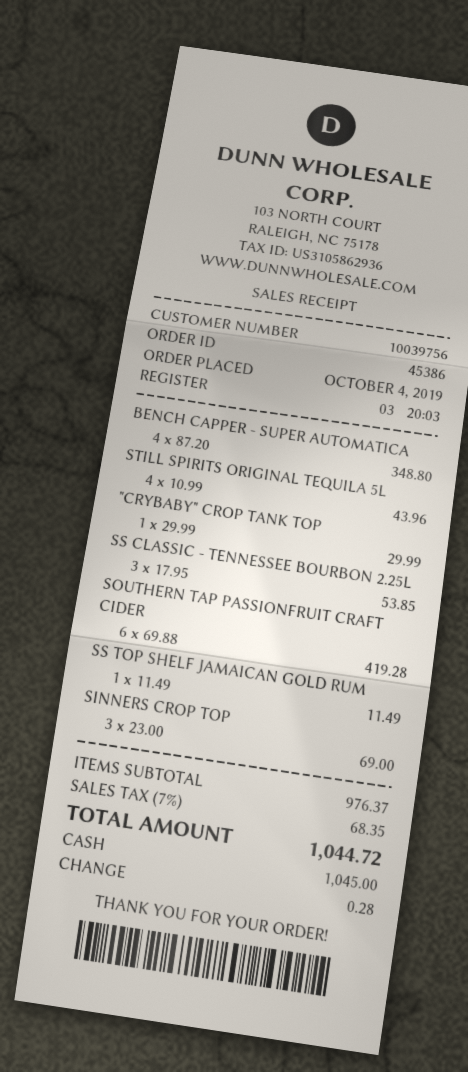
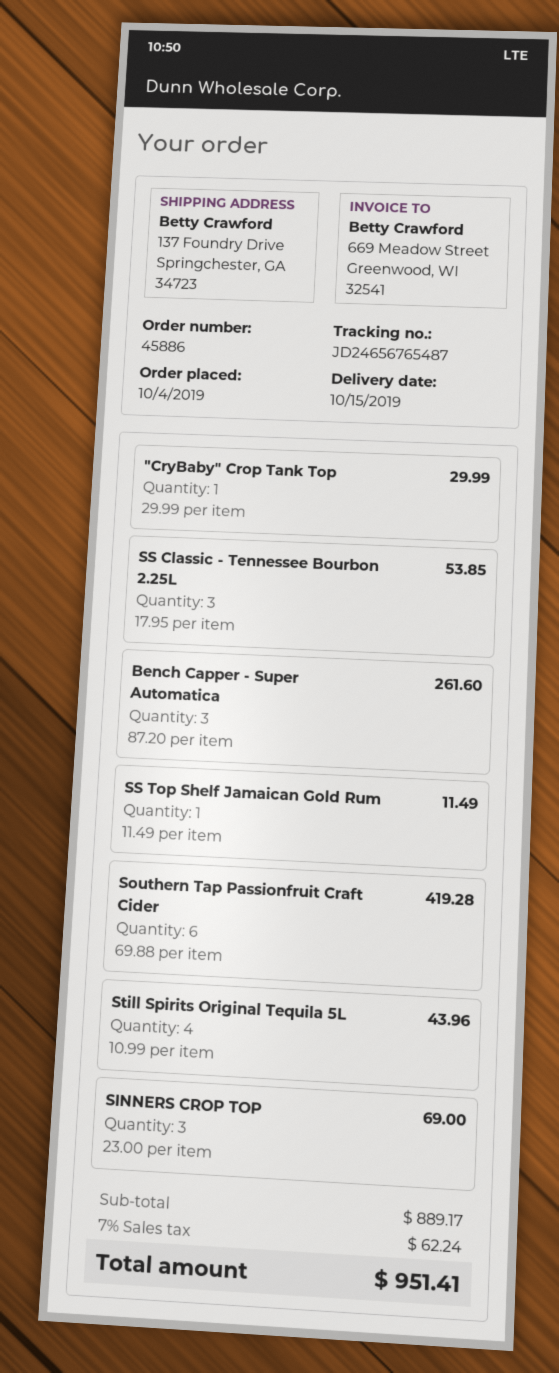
order number: 45386 -> 45886
BENCH CAPPER - SUPER AUTOMATICA: 4 x 87.20 = 348.80 -> 3 x 87.20 = 261.60
subtotal: 976.37 -> 889.17
tax: 7% = 68.35 -> 7% = 62.24
total: 1044.72 -> 951.41

